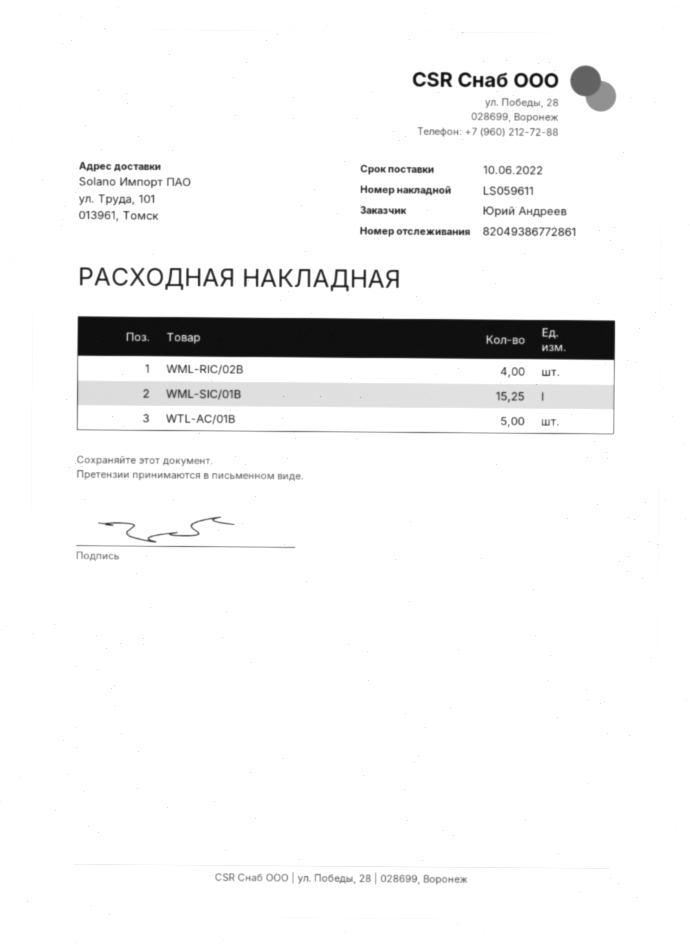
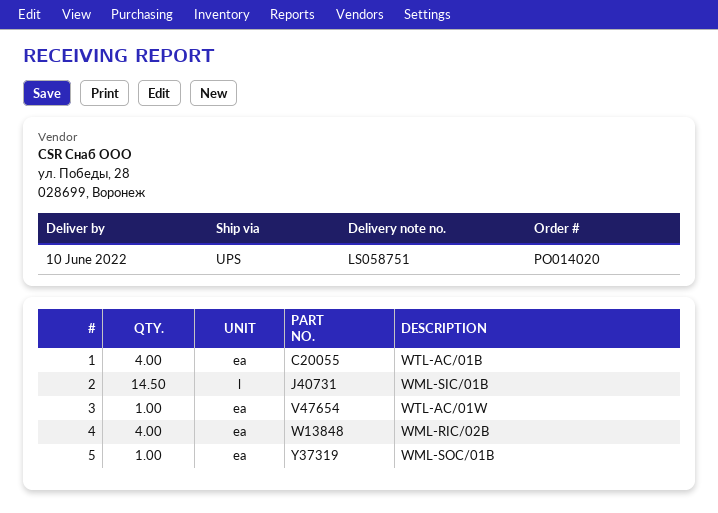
delivery note number: LS059611 -> LS058751
WML-SIC/01B: 15.25 -> 14.5
WTL-AC/01B: 5 -> 4
WTL-AC/01W: none -> 1
WML-SOC/01B: none -> 1

